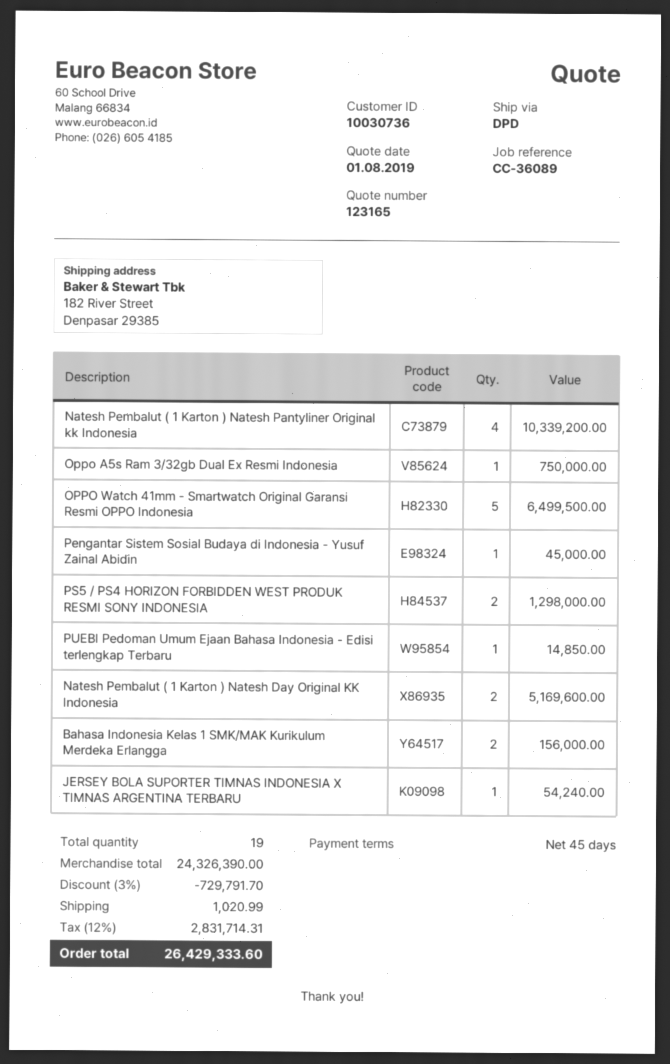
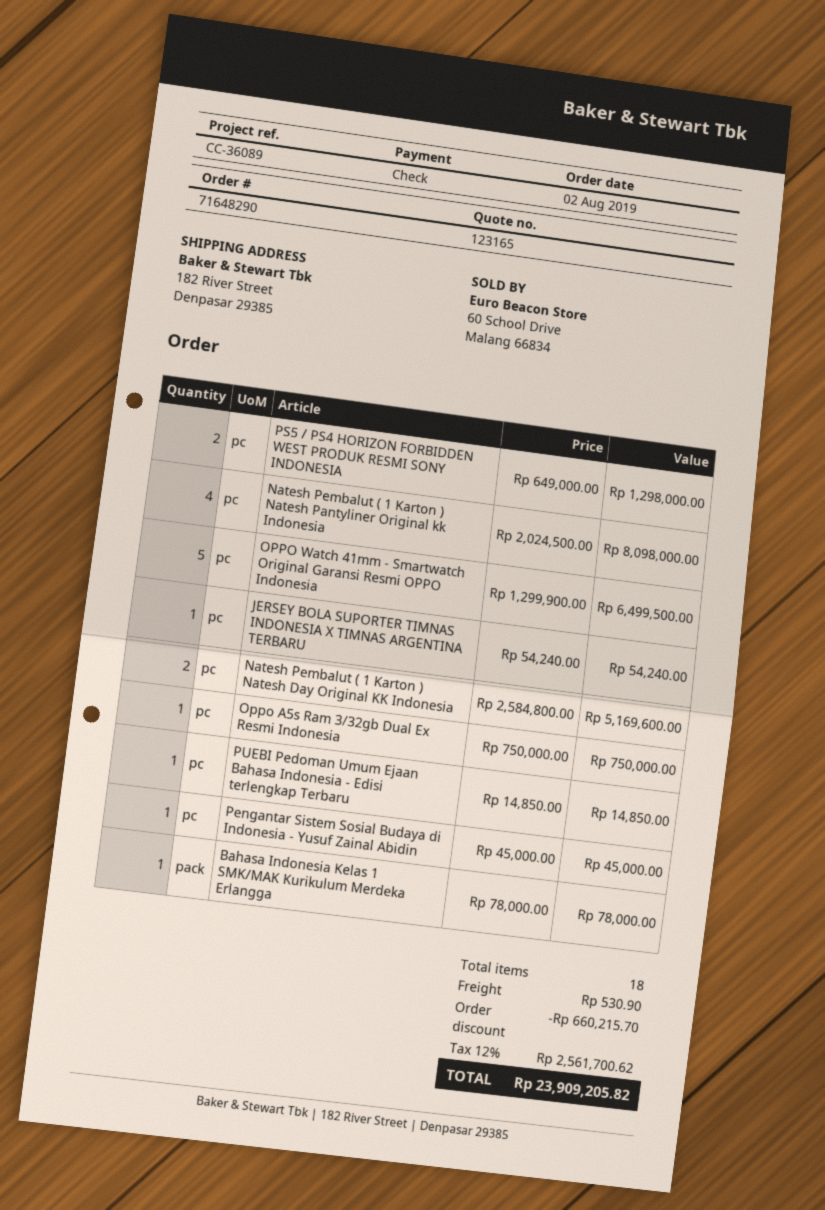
Natesh Pembalut ( 1 Karton ) Natesh Pantyliner Original kk Indonesia: 4 for 10339200.00 -> 4 for 8098000.00
Bahasa Indonesia Kelas 1 SMK/MAK Kurikulum Merdeka Erlangga: 2 for 156000.00 -> 1 for 78000.00
total quantity: 19 -> 18
discount: 729791.70 -> 660215.70
shipping: 1020.99 -> 530.90
tax: 12% = 2831714.31 -> 12% = 2561700.62
total: 26429333.60 -> 23909205.82

